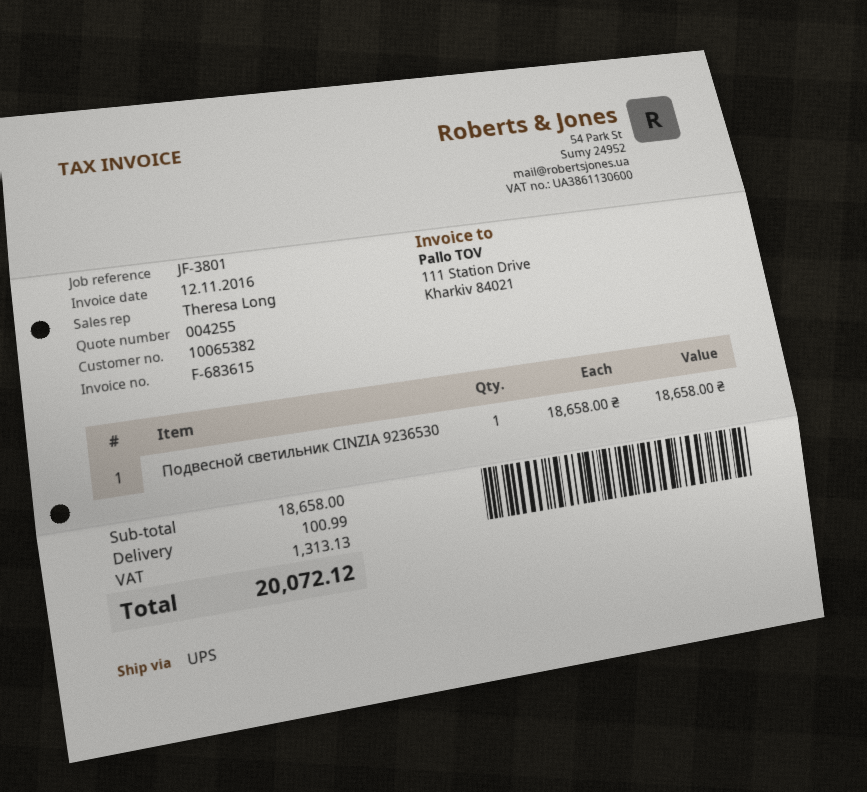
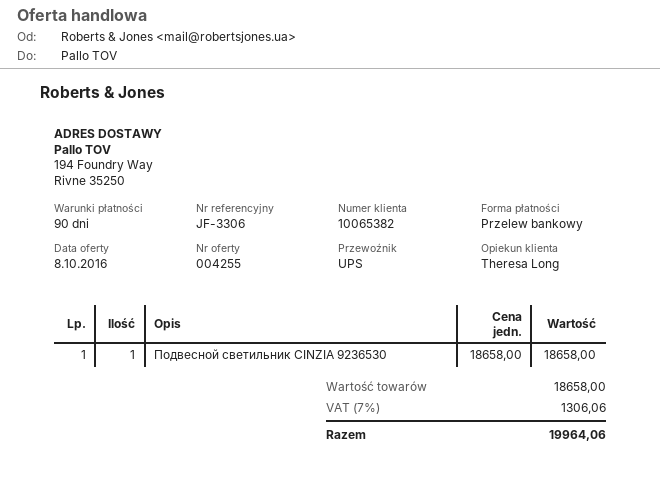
reference: JF-3801 -> JF-3306
shipping: 100.99 -> none
tax: 1313.13 -> 1306.06
total: 20072.12 -> 19964.06

